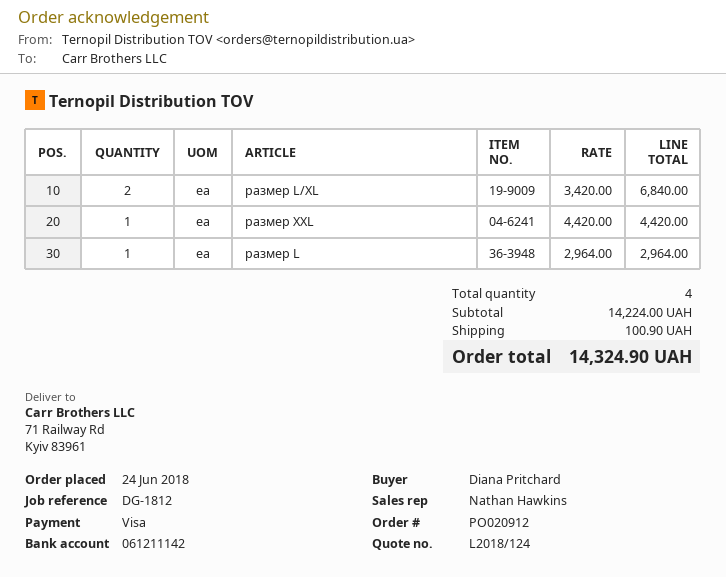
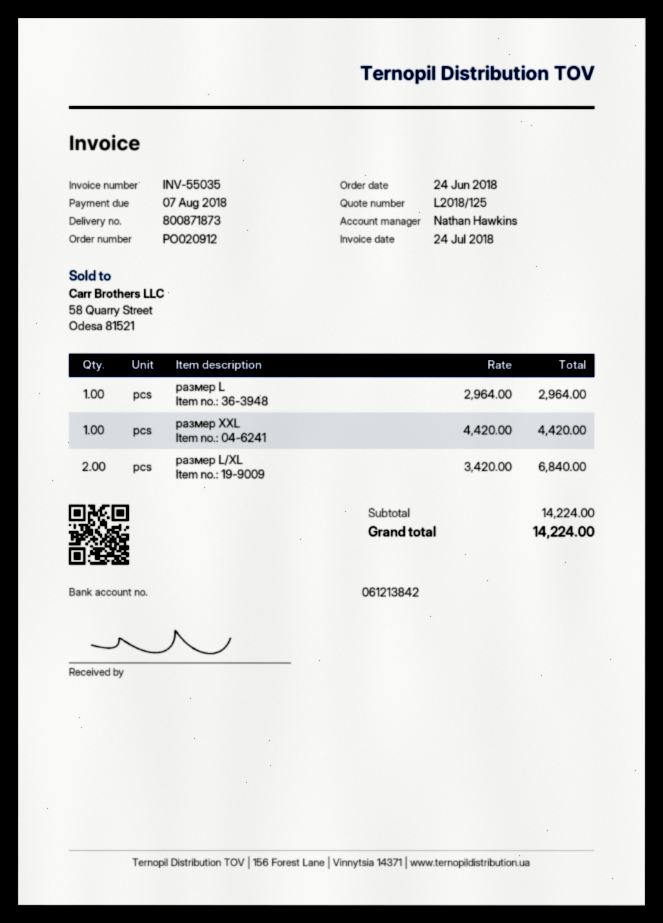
quote number: L2018/124 -> L2018/125
bank account: 061211142 -> 061213842
shipping: 100.90 -> none
total: 14324.90 -> 14224.00

